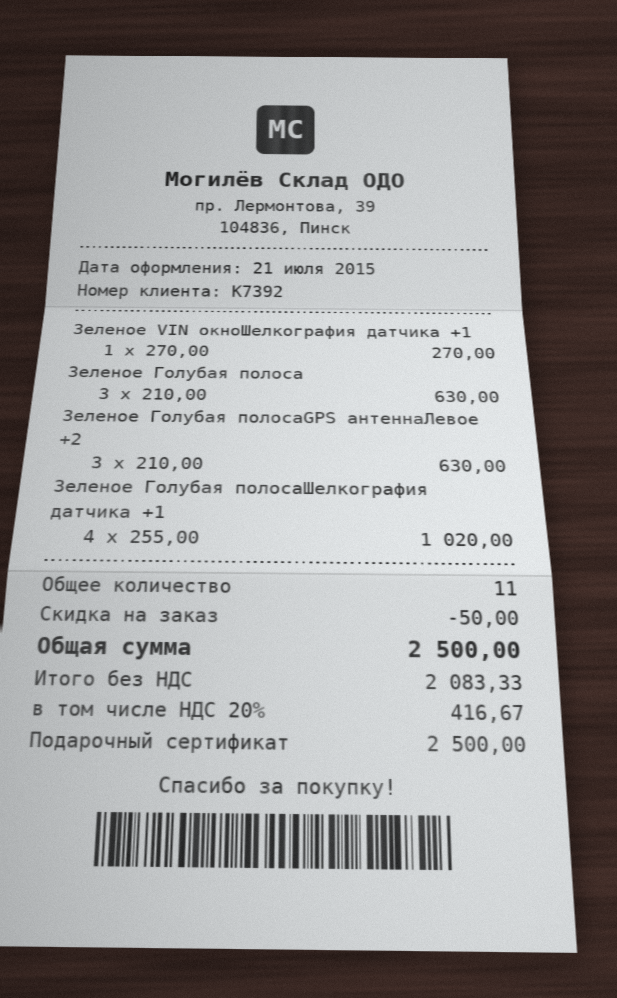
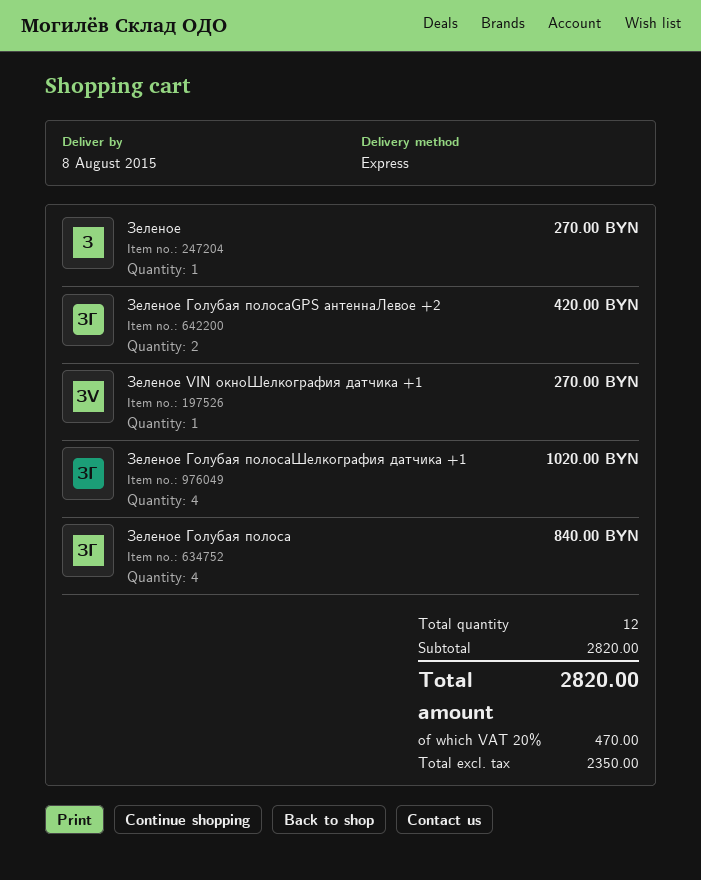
Зеленое Голубая полоса: 3 for 630.00 -> 4 for 840.00
Зеленое Голубая полосаGPS антеннаЛевое +2: 3 for 630.00 -> 2 for 420.00
Зеленое: none -> 1 for 270.00
total quantity: 11 -> 12
discount: 50.00 -> none
net: 2083.33 -> 2350.00
tax: 20% = 416.67 -> 20% = 470.00
total: 2500.00 -> 2820.00

